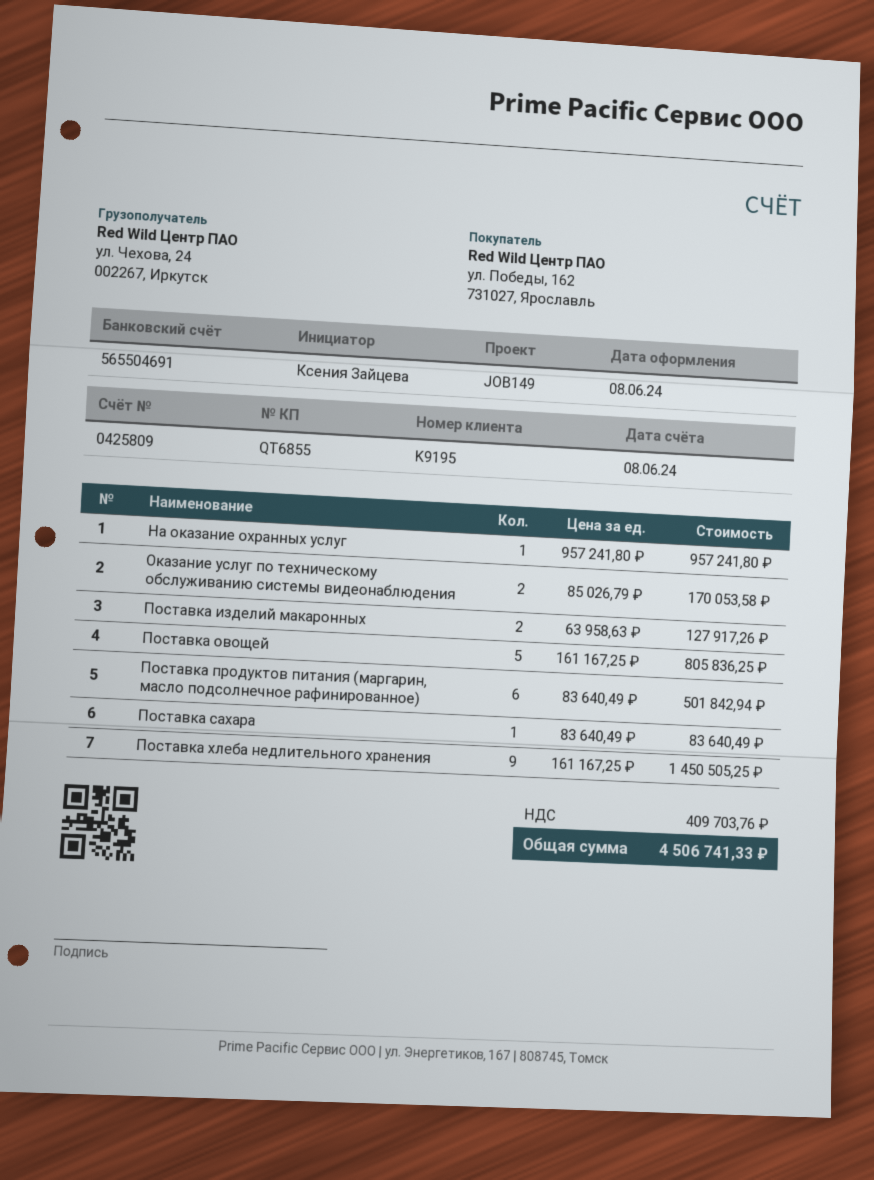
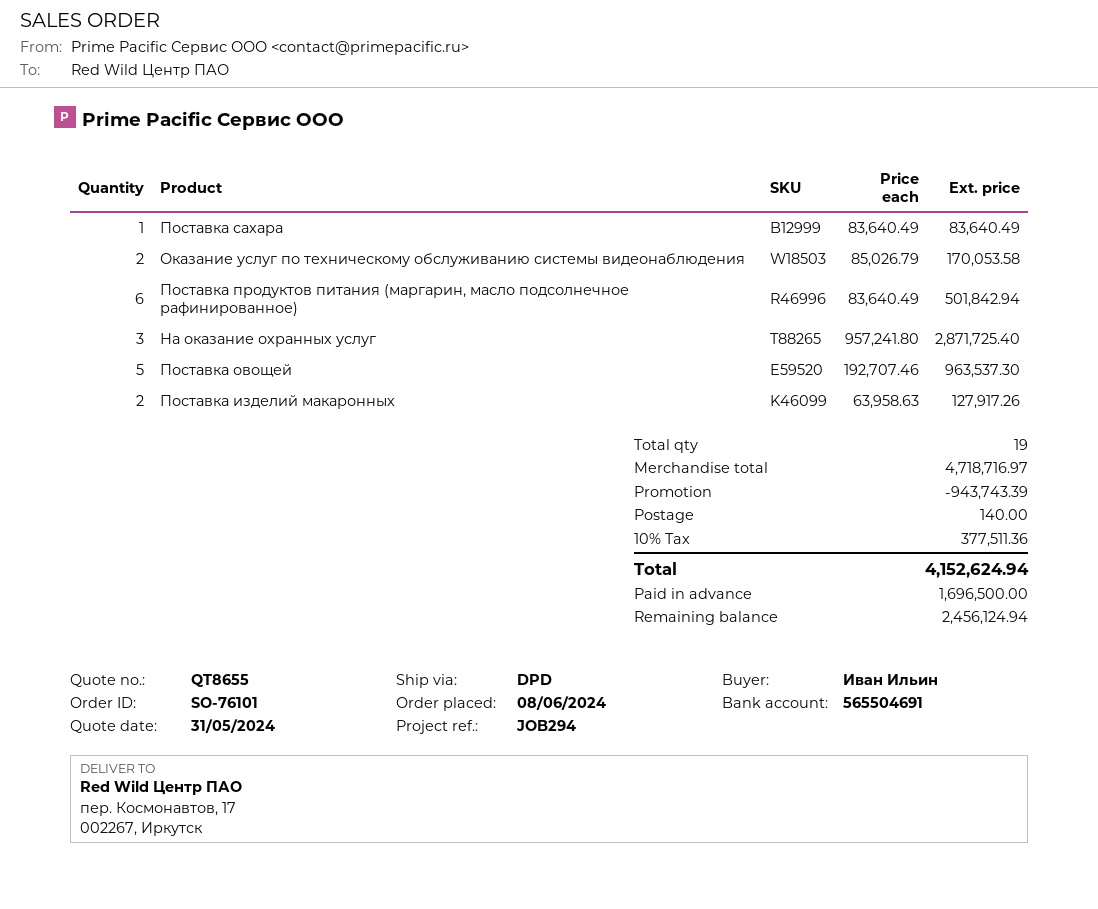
quote number: QT6855 -> QT8655
reference: JOB149 -> JOB294
ordered by: Ксения Зайцева -> Иван Ильин
ship to: ул. Чехова, 24, 002267, Иркутск -> пер. Космонавтов, 17, 002267, Иркутск
На оказание охранных услуг: 1 x 957241.80 = 957241.80 -> 3 x 957241.80 = 2871725.40
Поставка овощей: 5 x 161167.25 = 805836.25 -> 5 x 192707.46 = 963537.30
Поставка хлеба недлительного хранения: 9 x 161167.25 = 1450505.25 -> none
discount: none -> 943743.39
shipping: none -> 140.00
tax: 409703.76 -> 377511.36
total: 4506741.33 -> 4152624.94

